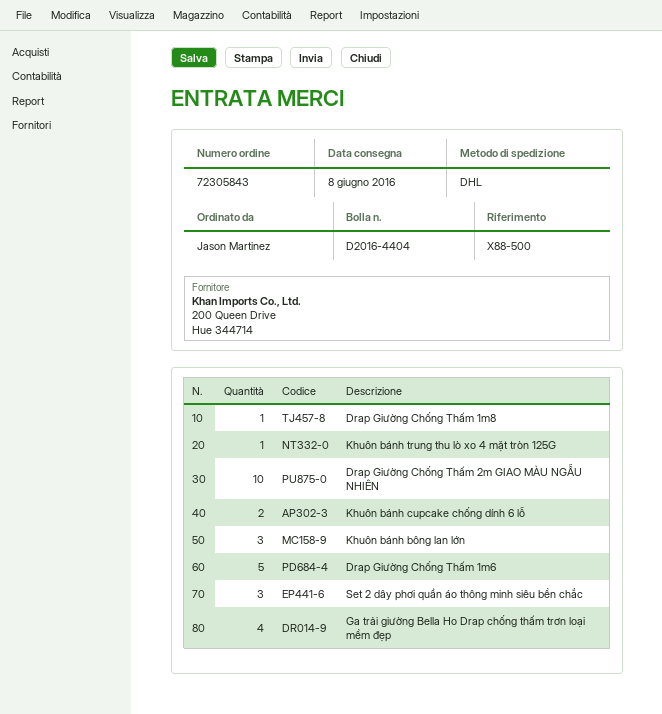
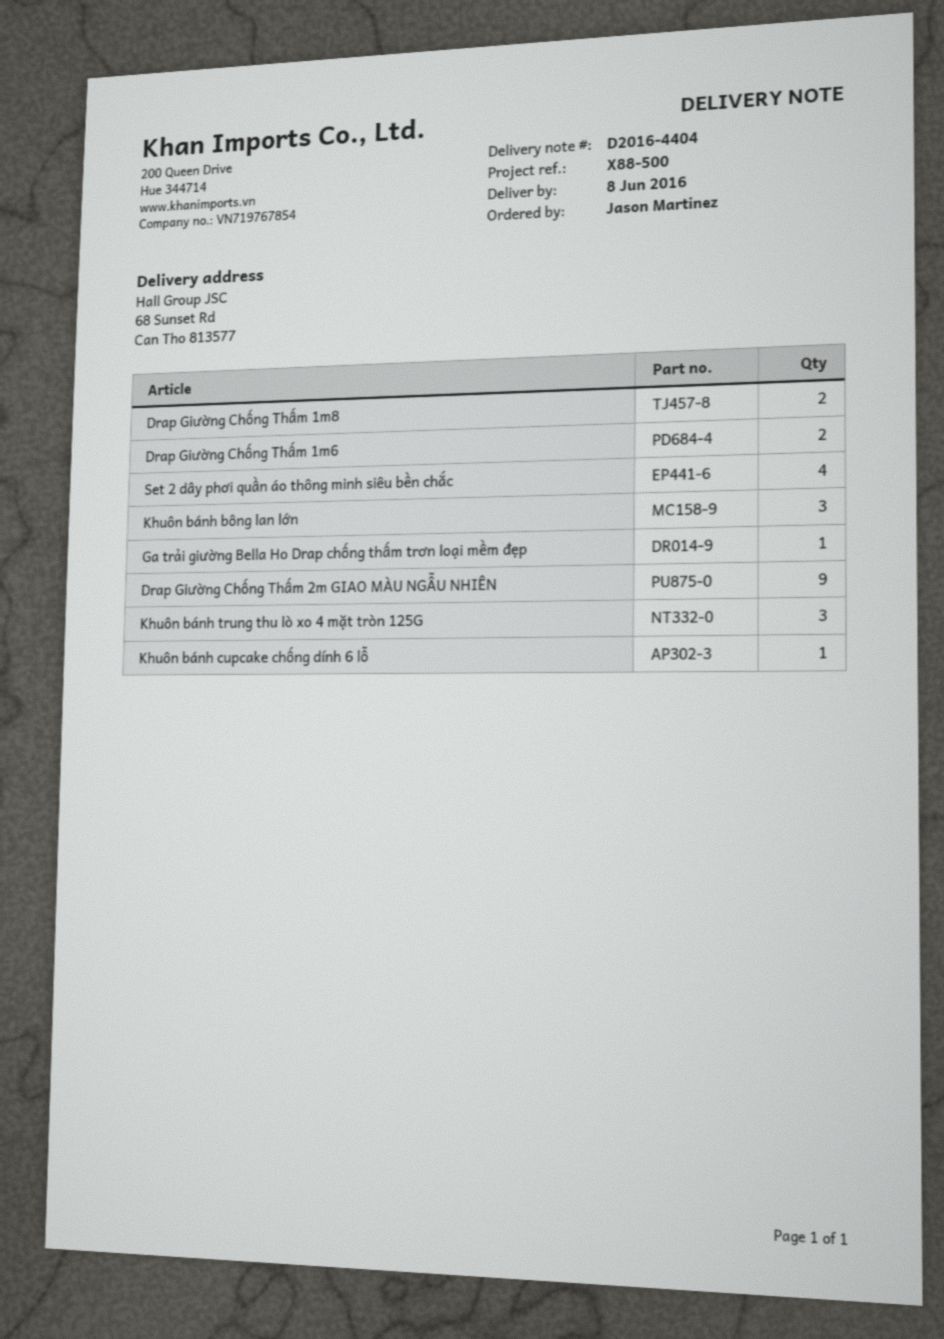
Drap Giường Chống Thấm 1m8: 1 -> 2
Khuôn bánh trung thu lò xo 4 mặt tròn 125G: 1 -> 3
Drap Giường Chống Thấm 2m GIAO MÀU NGẪU NHIÊN: 10 -> 9
Khuôn bánh cupcake chống dính 6 lỗ: 2 -> 1
Drap Giường Chống Thấm 1m6: 5 -> 2
Set 2 dây phơi quần áo thông minh siêu bền chắc: 3 -> 4
Ga trải giường Bella Ho Drap chống thấm trơn loại mềm đẹp: 4 -> 1

